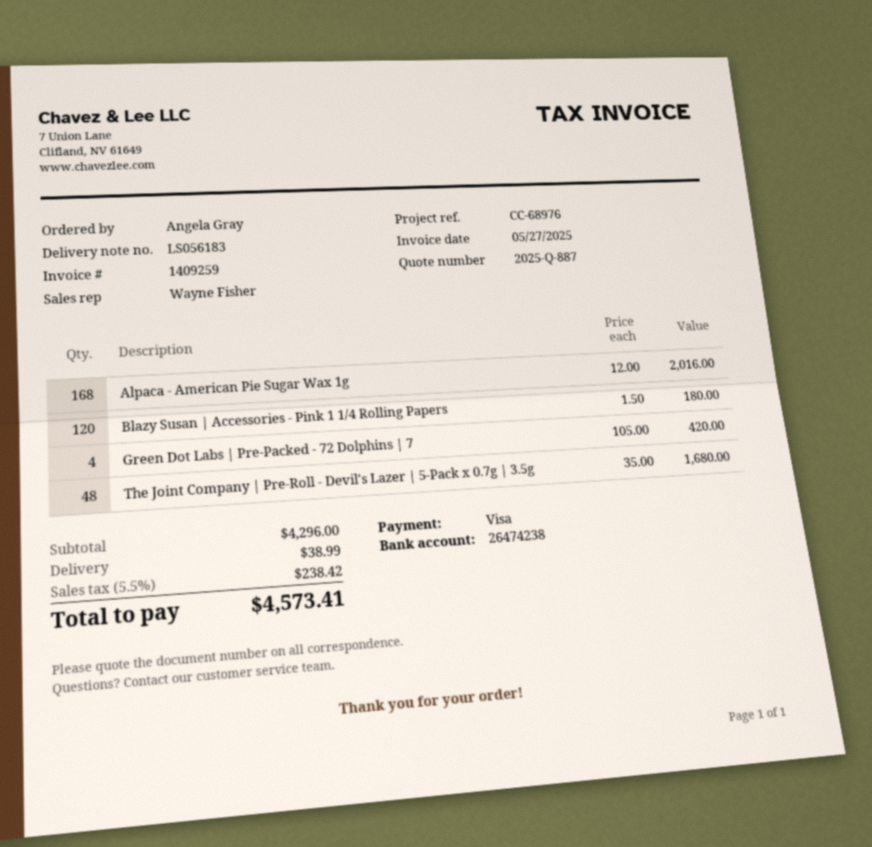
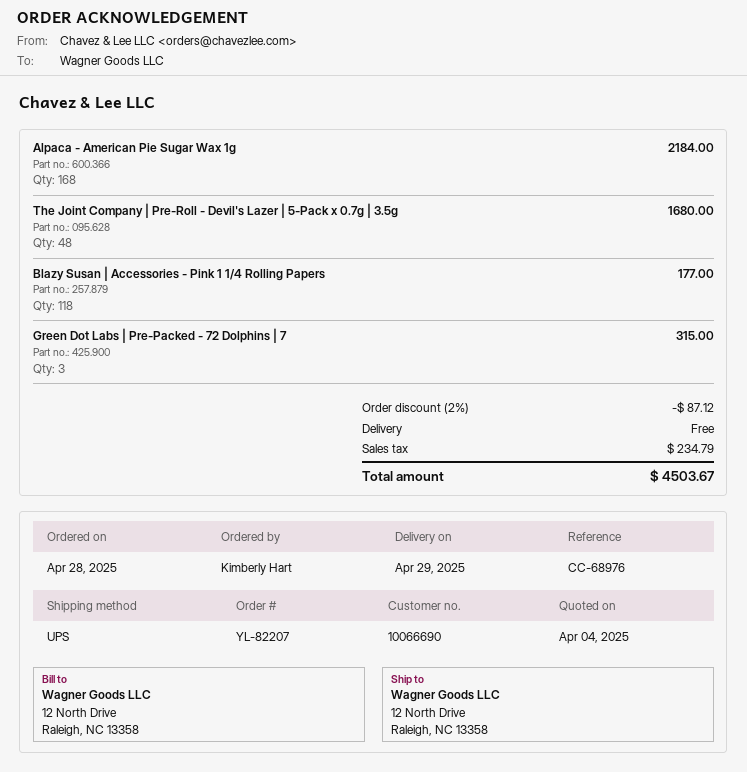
ordered by: Angela Gray -> Kimberly Hart
Alpaca - American Pie Sugar Wax 1g: 168 for 2016.00 -> 168 for 2184.00
Blazy Susan | Accessories - Pink 1 1/4 Rolling Papers: 120 for 180.00 -> 118 for 177.00
Green Dot Labs | Pre-Packed - 72 Dolphins | 7: 4 for 420.00 -> 3 for 315.00
discount: none -> 2% = 87.12
shipping: 38.99 -> 0.00
tax: 238.42 -> 234.79
total: 4573.41 -> 4503.67

